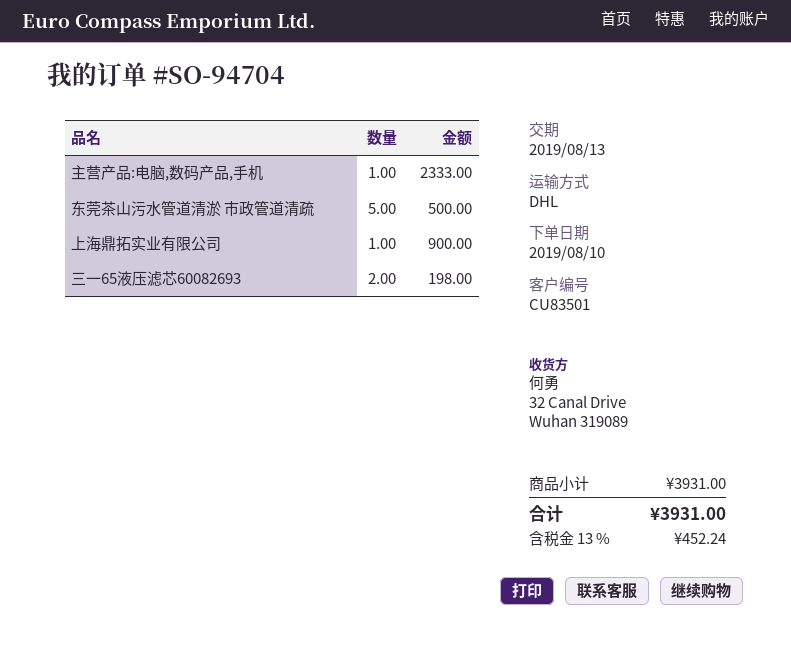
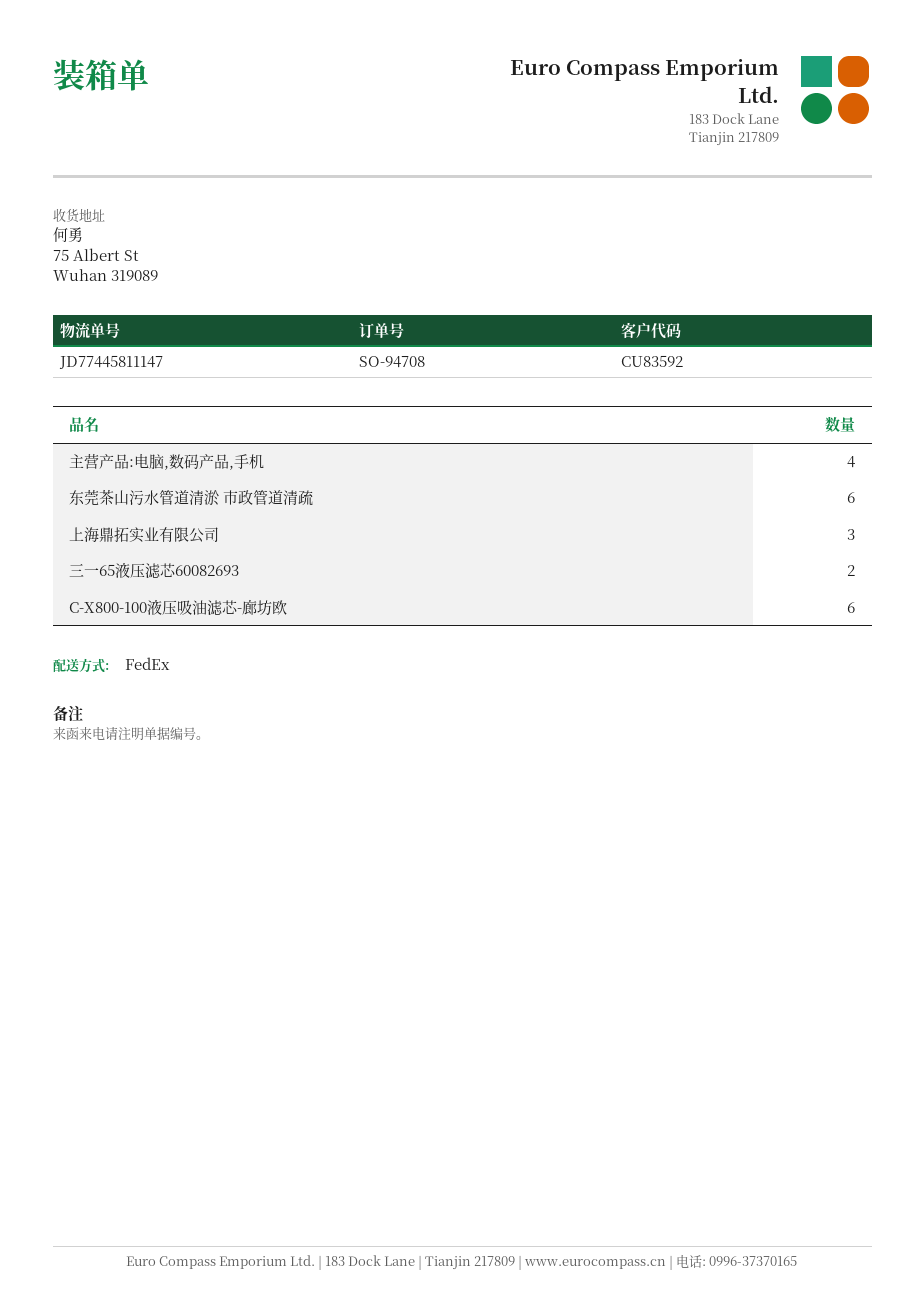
order number: SO-94704 -> SO-94708
customer number: CU83501 -> CU83592
shipping method: DHL -> FedEx
ship to: 32 Canal Drive, Wuhan 319089 -> 75 Albert St, Wuhan 319089
主营产品:电脑,数码产品,手机: 1 -> 4
东莞茶山污水管道清淤 市政管道清疏: 5 -> 6
上海鼎拓实业有限公司: 1 -> 3
C-X800-100液压吸油滤芯-廊坊欧: none -> 6

